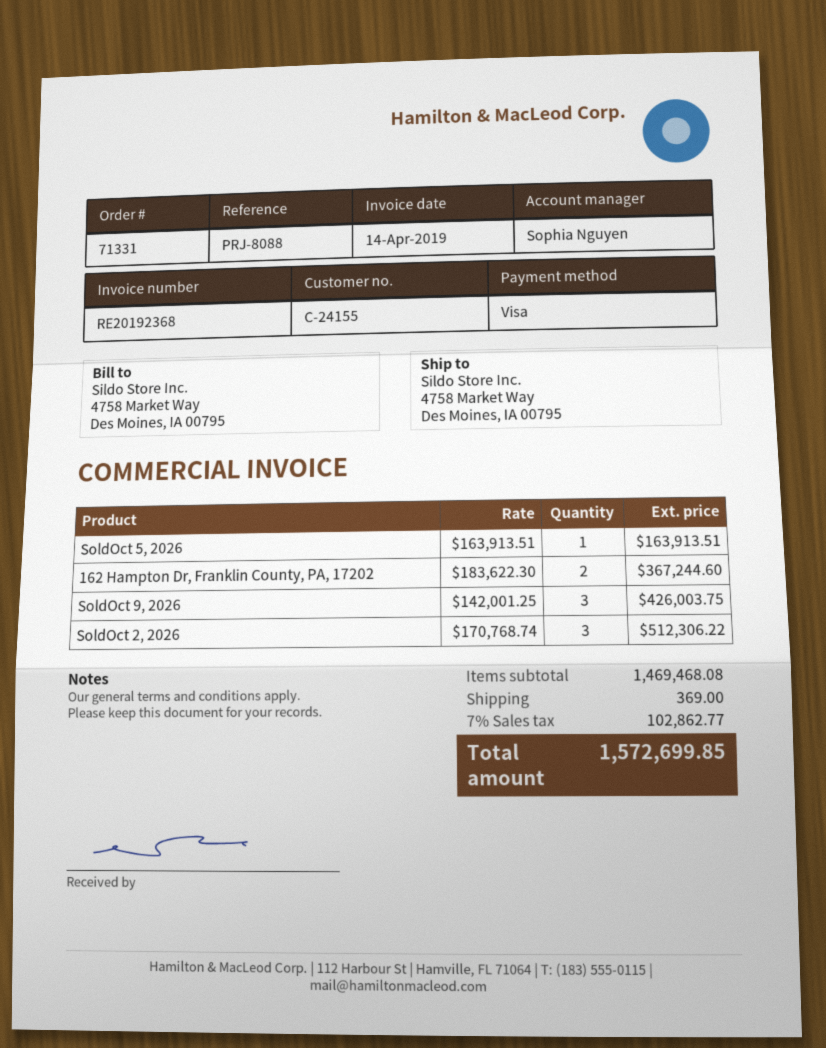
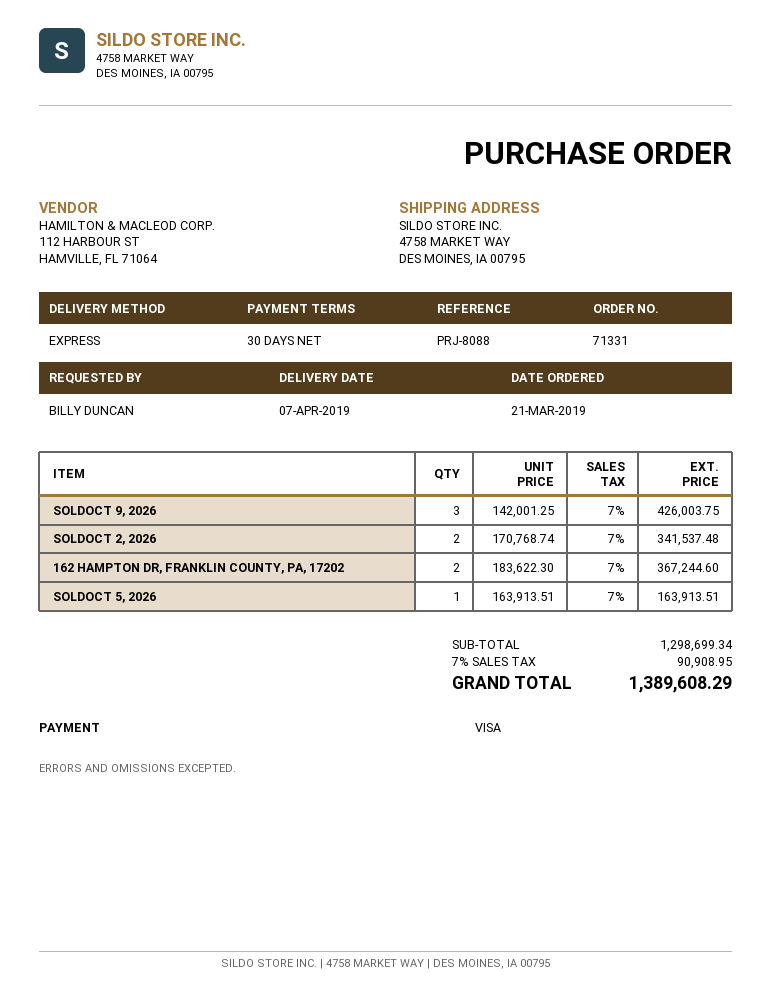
SoldOct 2, 2026: 3 x 170768.74 = 512306.22 -> 2 x 170768.74 = 341537.48
subtotal: 1469468.08 -> 1298699.34
shipping: 369.00 -> none
tax: 7% = 102862.77 -> 7% = 90908.95
total: 1572699.85 -> 1389608.29

